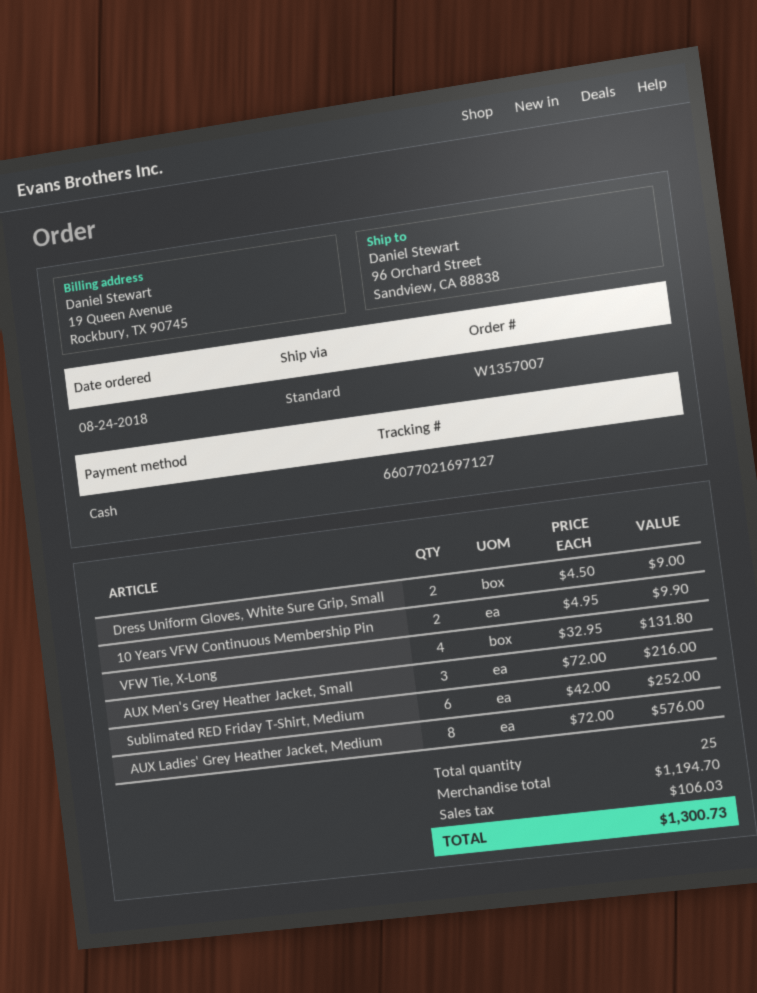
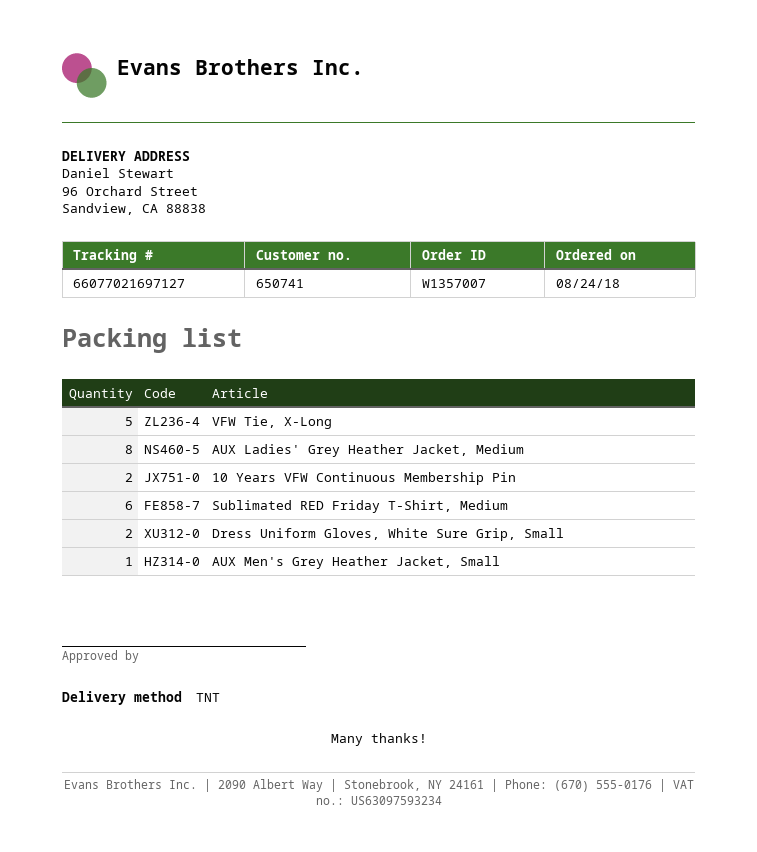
shipping method: standard -> TNT
VFW Tie, X-Long: 4 -> 5
AUX Men's Grey Heather Jacket, Small: 3 -> 1

